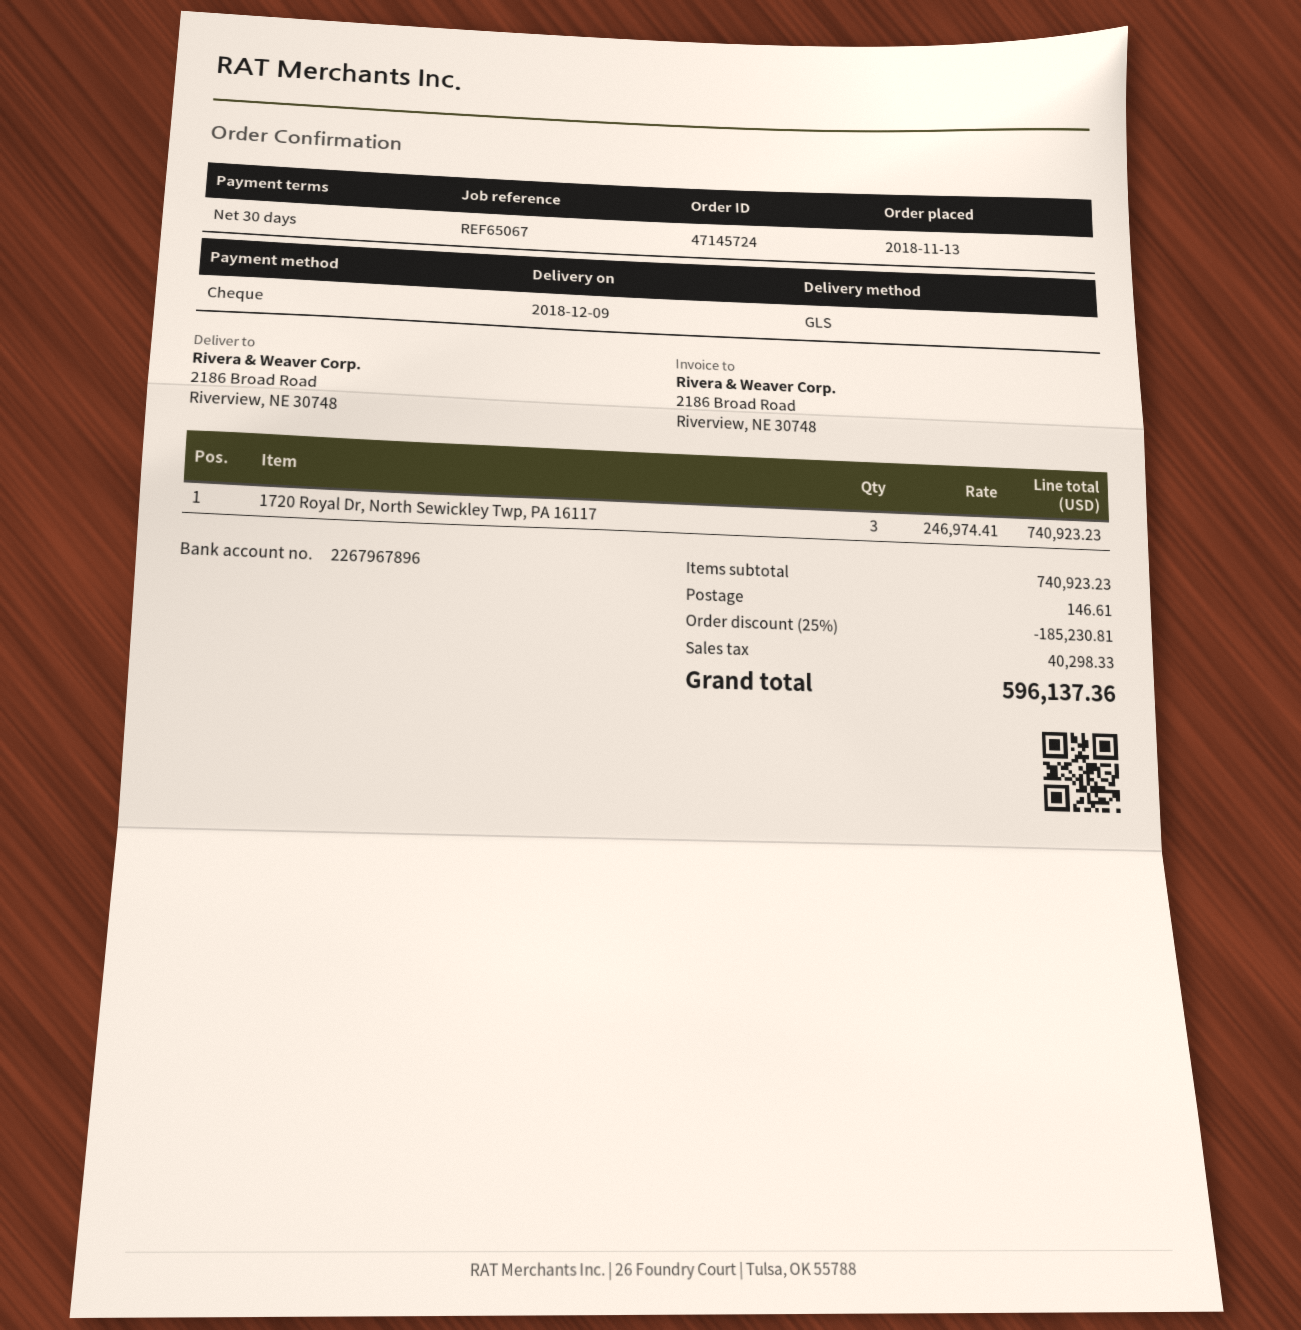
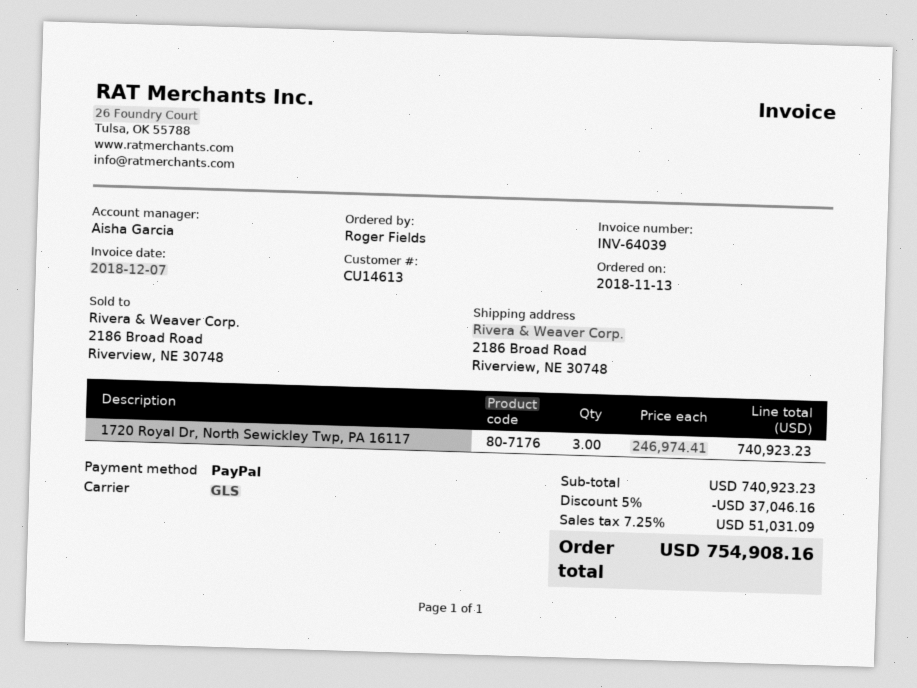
payment method: cheque -> PayPal
discount: 25% = 185230.81 -> 5% = 37046.16
shipping: 146.61 -> none
tax: 40298.33 -> 51031.09
total: 596137.36 -> 754908.16

